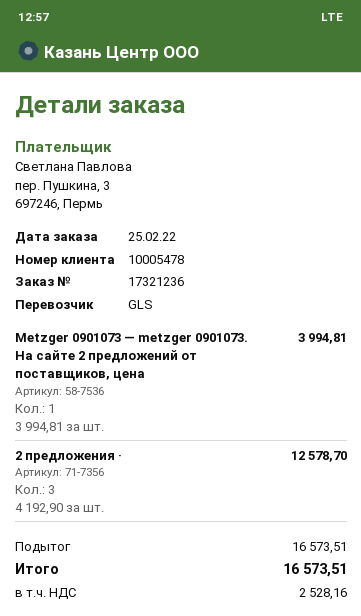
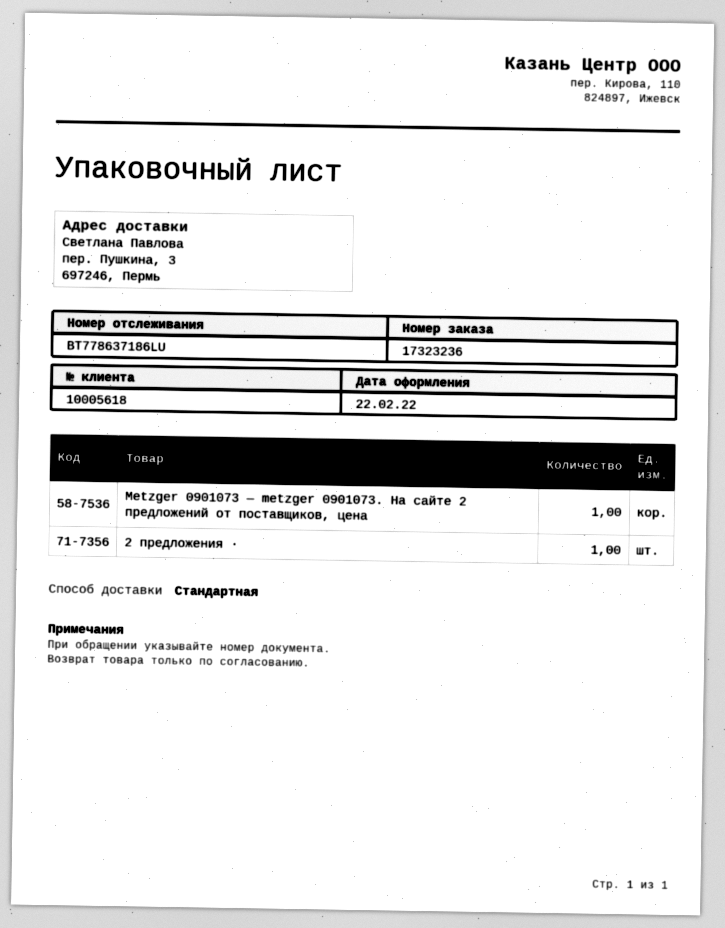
order number: 17321236 -> 17323236
order date: 2022-02-25 -> 2022-02-22
customer number: 10005478 -> 10005618
shipping method: GLS -> standard
2 предложения ·: 3 -> 1

